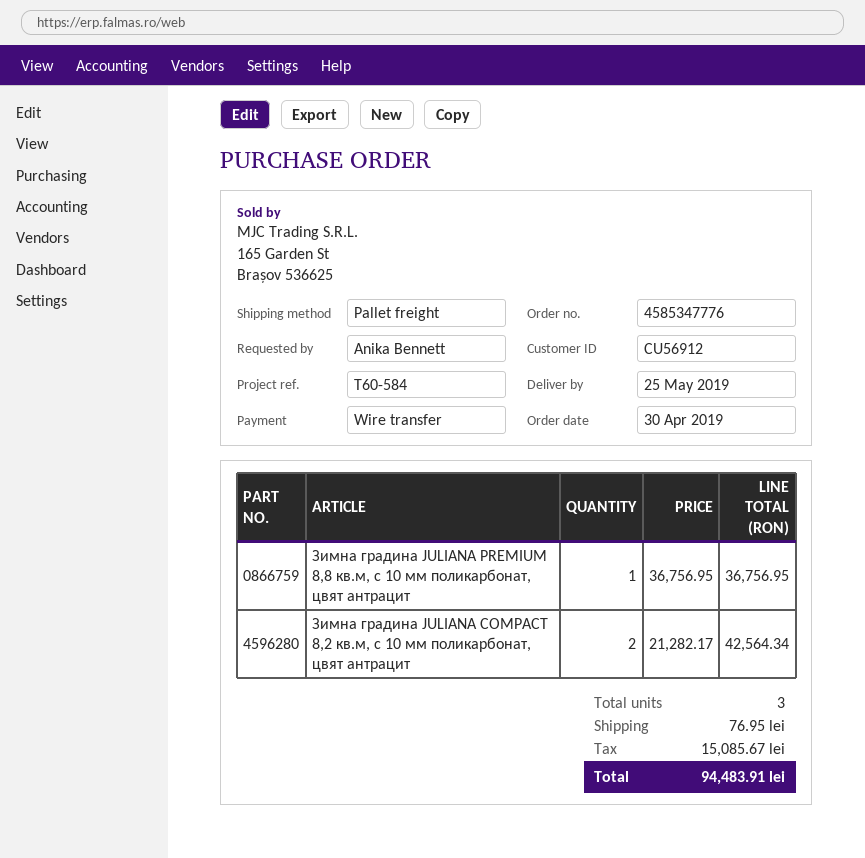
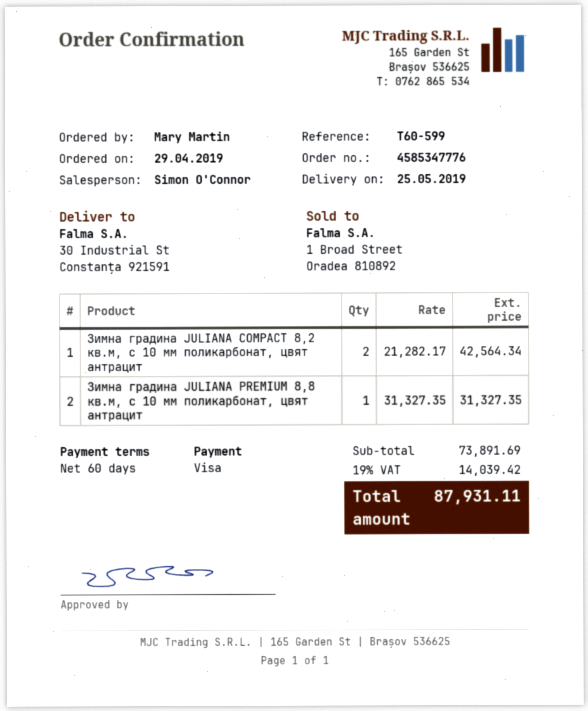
order date: 2019-04-30 -> 2019-04-29
reference: T60-584 -> T60-599
ordered by: Anika Bennett -> Mary Martin
payment method: bank transfer -> Visa
Зимна градина JULIANA PREMIUM 8,8 кв.м, с 10 мм поликарбонат, цвят антрацит: 1 x 36756.95 = 36756.95 -> 1 x 31327.35 = 31327.35
shipping: 76.95 -> none
tax: 15085.67 -> 14039.42
total: 94483.91 -> 87931.11

